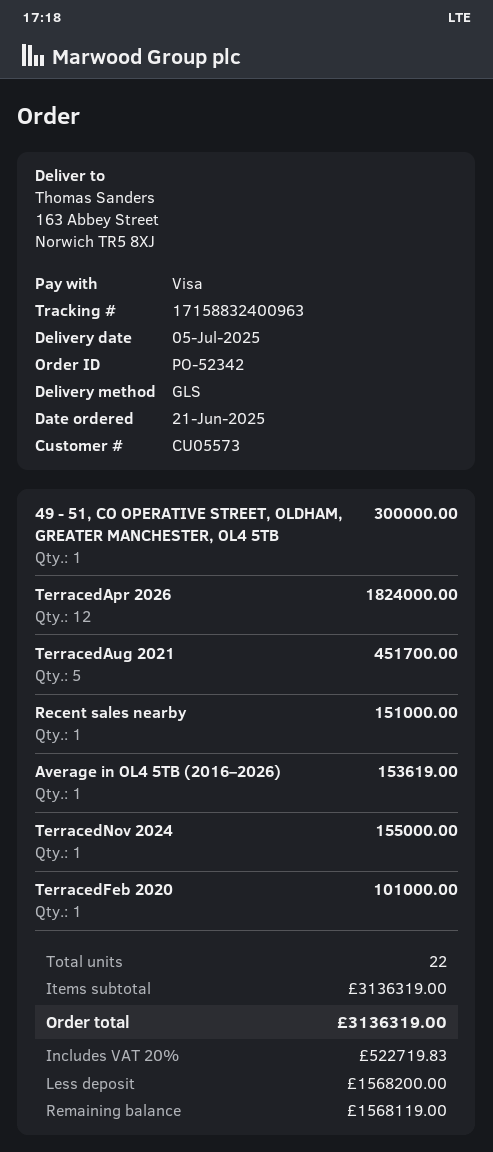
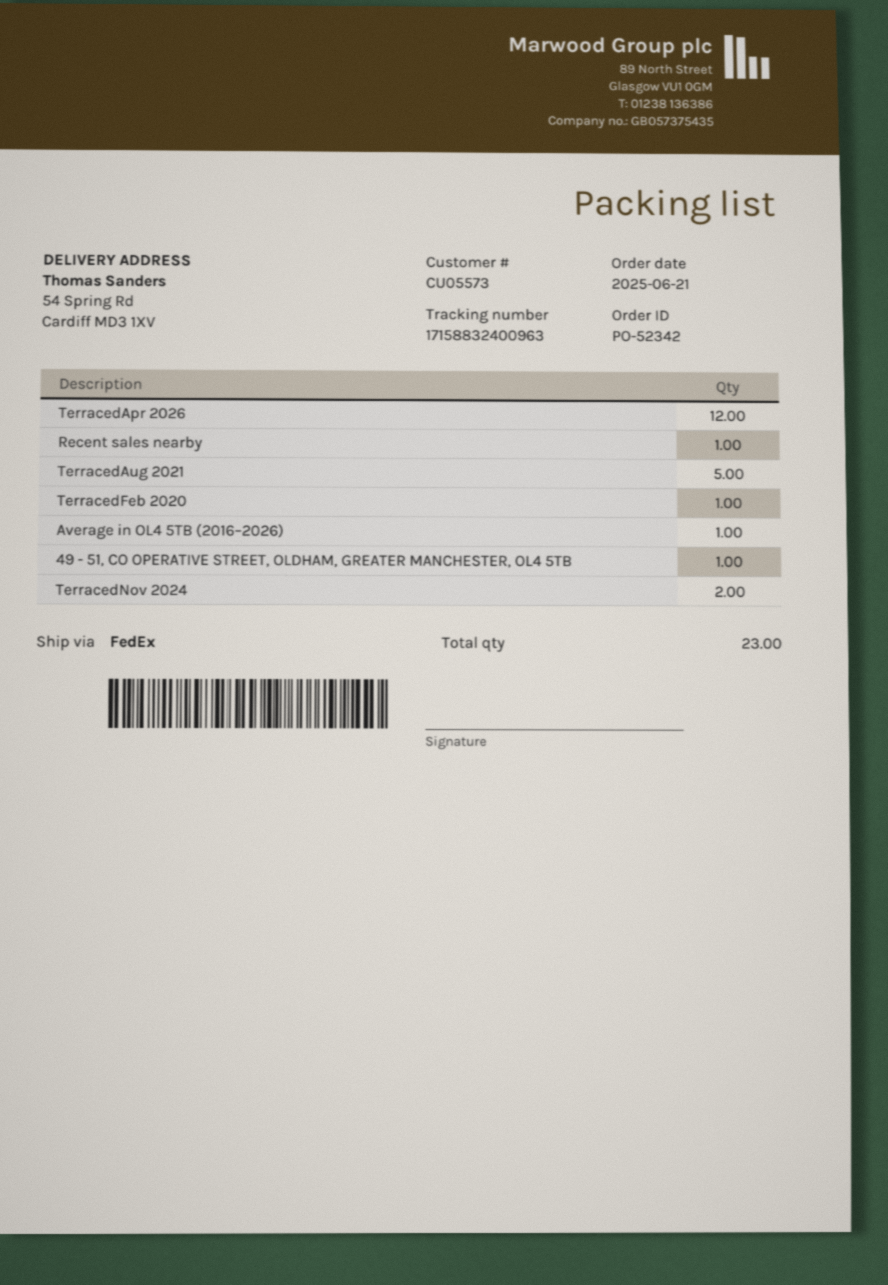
shipping method: GLS -> FedEx
ship to: 163 Abbey Street, Norwich TR5 8XJ -> 54 Spring Rd, Cardiff MD3 1XV
TerracedNov 2024: 1 -> 2
total quantity: 22 -> 23

